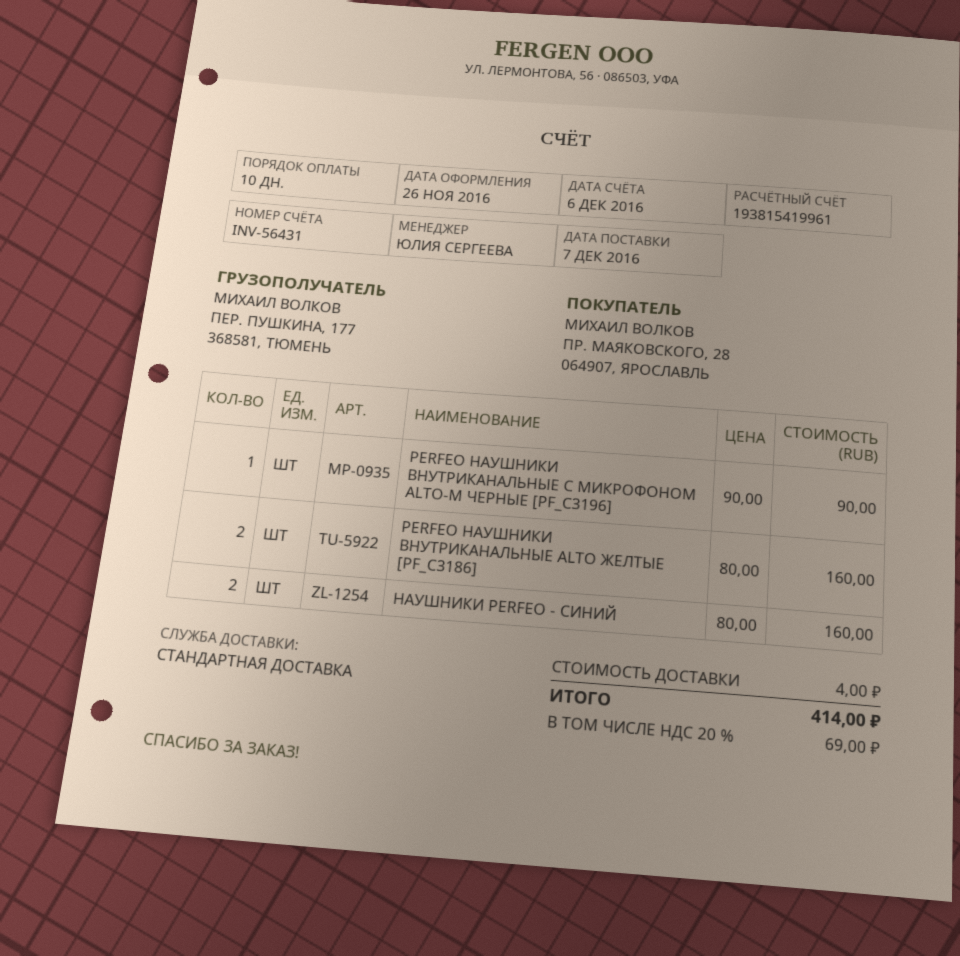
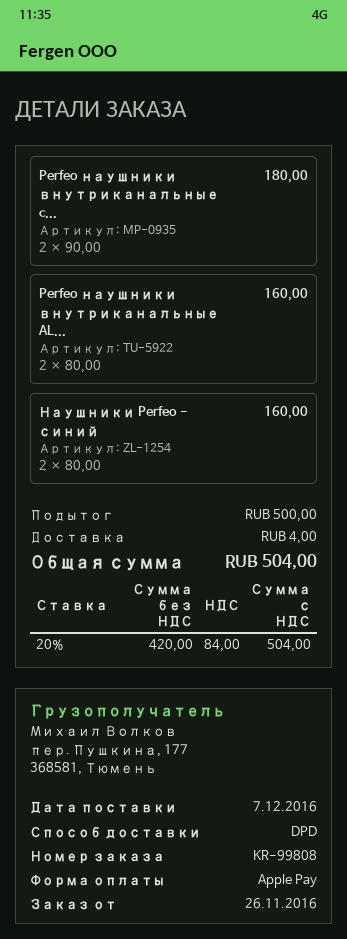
shipping method: standard -> DPD
PERFEO НАУШНИКИ ВНУТРИКАНАЛЬНЫЕ C МИКРОФОНОМ ALTO-M ЧЕРНЫЕ [PF_C3196]: 1 x 90.00 = 90.00 -> 2 x 90.00 = 180.00
tax: 20% = 69.00 -> 20% = 84.00
total: 414.00 -> 504.00

